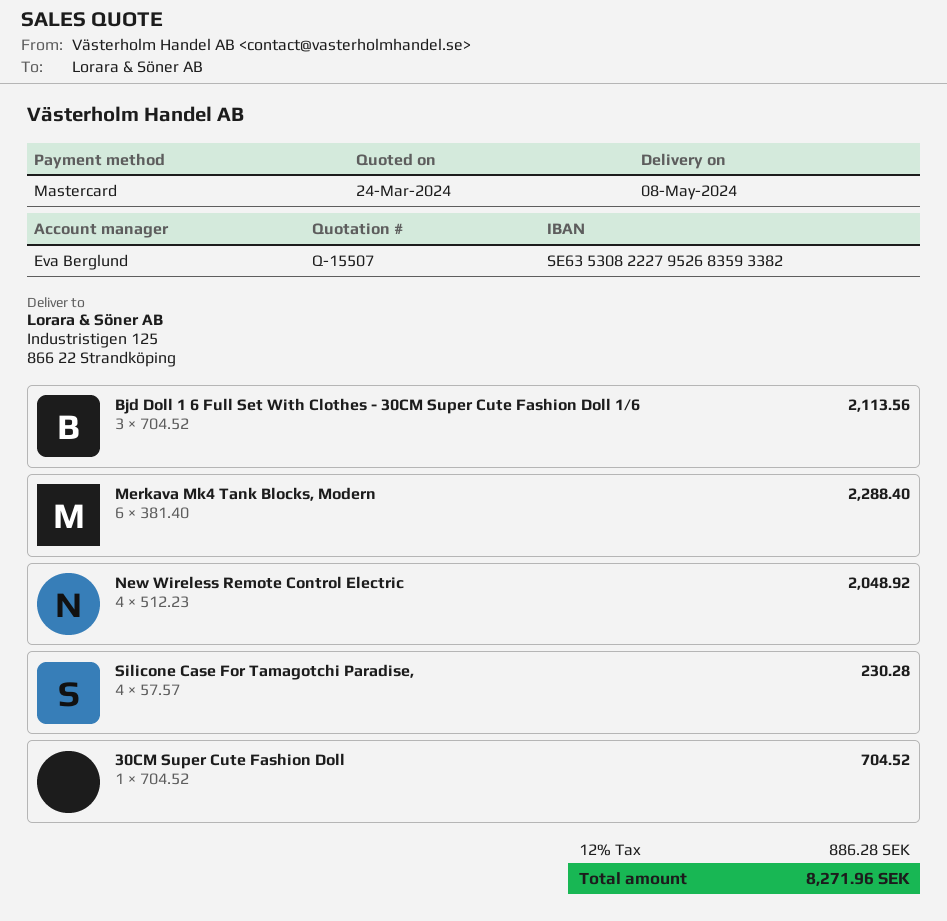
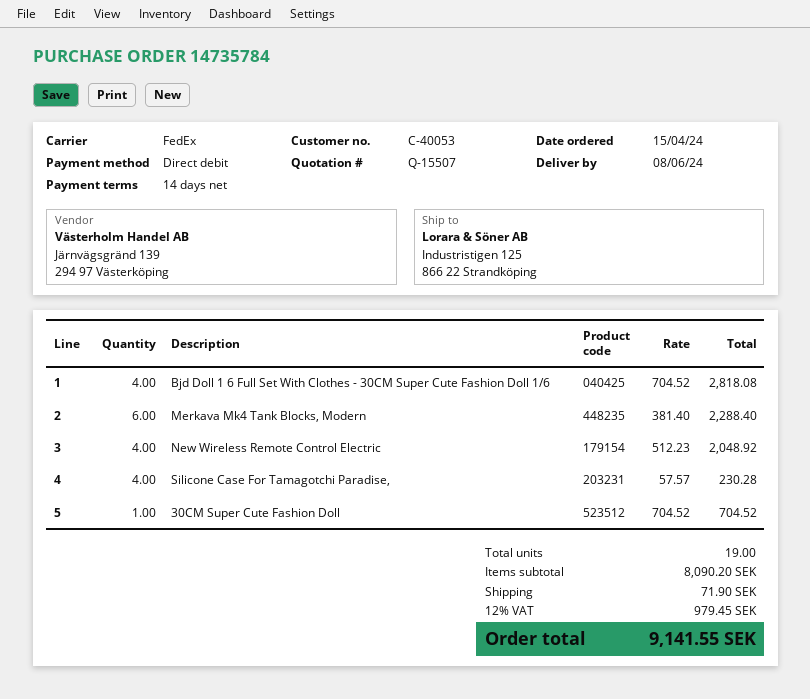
delivery date: 2024-05-08 -> 2024-06-08
payment method: Mastercard -> direct debit
Bjd Doll 1 6 Full Set With Clothes - 30CM Super Cute Fashion Doll 1/6: 3 x 704.52 = 2113.56 -> 4 x 704.52 = 2818.08
shipping: none -> 71.90
tax: 12% = 886.28 -> 12% = 979.45
total: 8271.96 -> 9141.55

